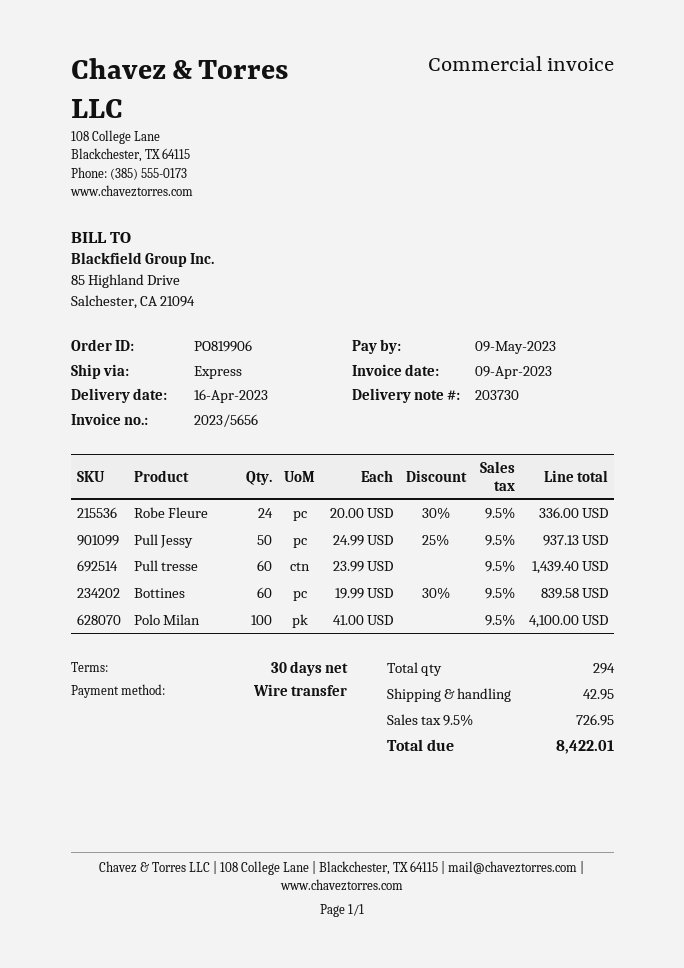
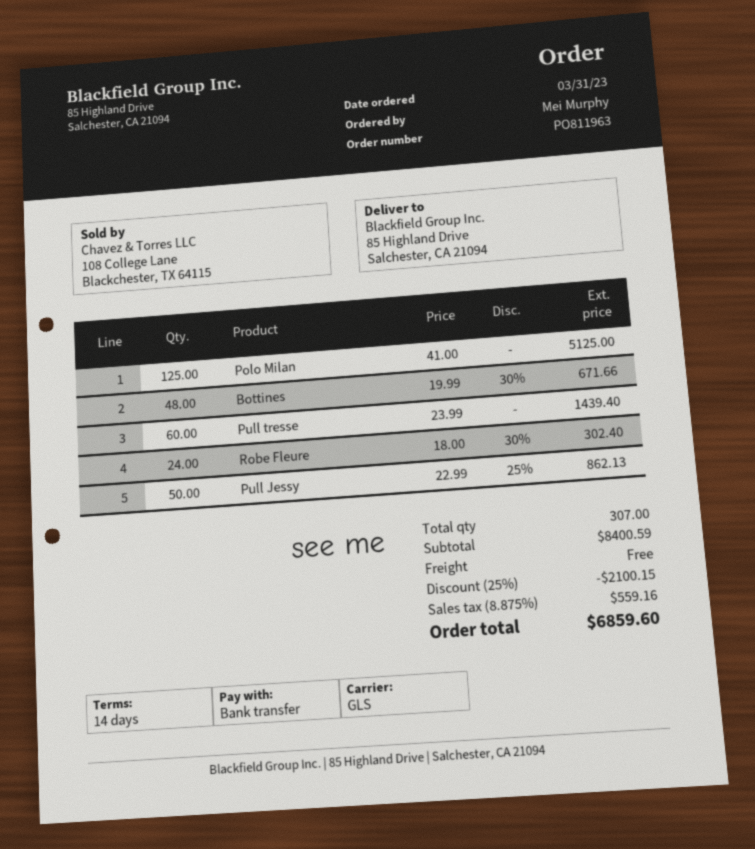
order number: PO819906 -> PO811963
payment terms: 30 days -> 14 days
shipping method: express -> GLS
Robe Fleure: 24 x 20.00 - 30% = 336.00 -> 24 x 18.00 - 30% = 302.40
Pull Jessy: 50 x 24.99 - 25% = 937.13 -> 50 x 22.99 - 25% = 862.13
Bottines: 60 x 19.99 - 30% = 839.58 -> 48 x 19.99 - 30% = 671.66
Polo Milan: 100 x 41.00 = 4100.00 -> 125 x 41.00 = 5125.00
total quantity: 294 -> 307
discount: none -> 25% = 2100.15
shipping: 42.95 -> 0.00
tax: 9.5% = 726.95 -> 8.875% = 559.16
total: 8422.01 -> 6859.60

